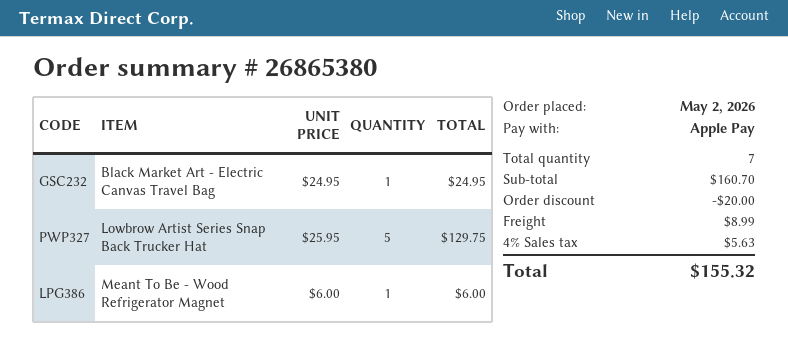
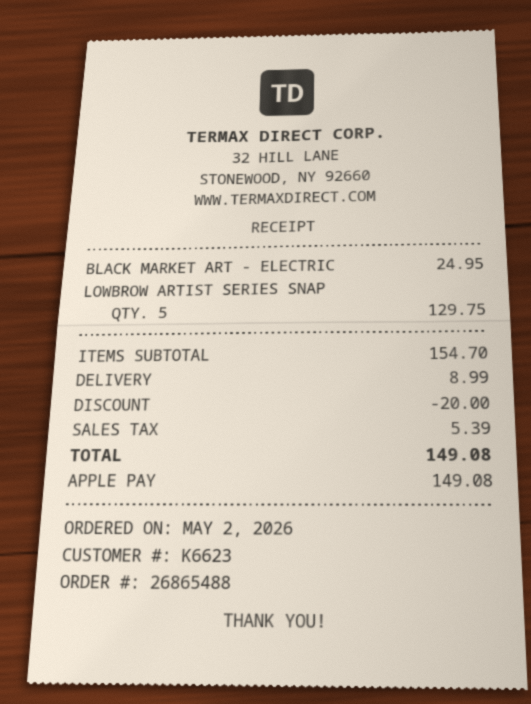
order number: 26865380 -> 26865488
Meant To Be - Wood Refrigerator Magnet: 1 for 6.00 -> none
subtotal: 160.70 -> 154.70
tax: 5.63 -> 5.39
total: 155.32 -> 149.08

